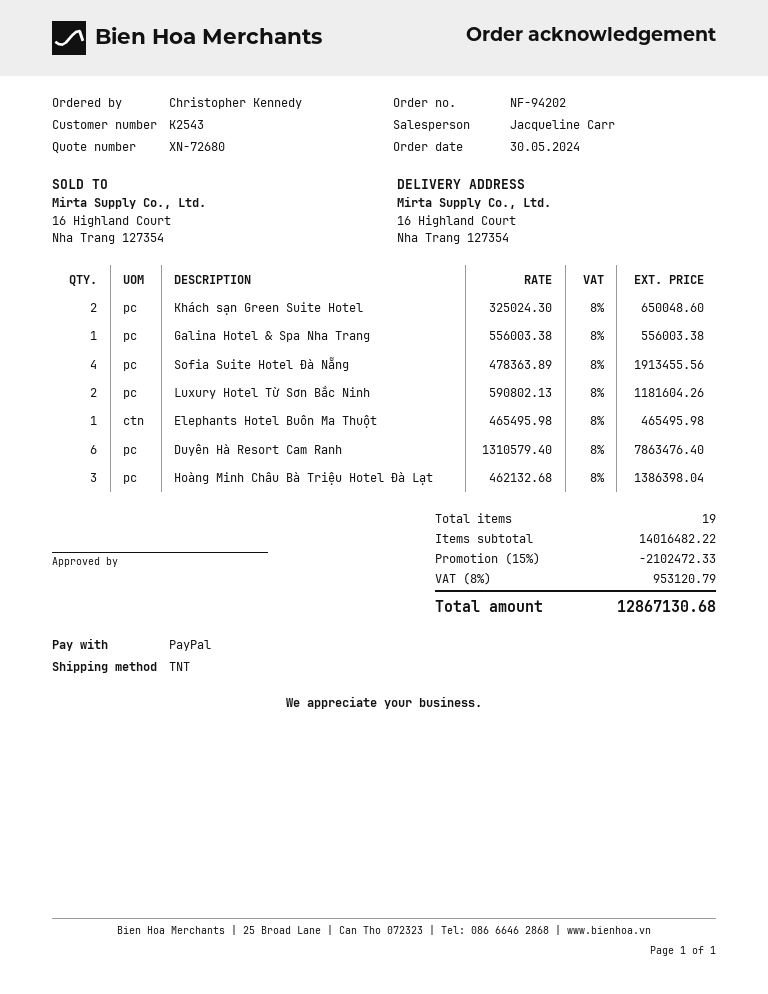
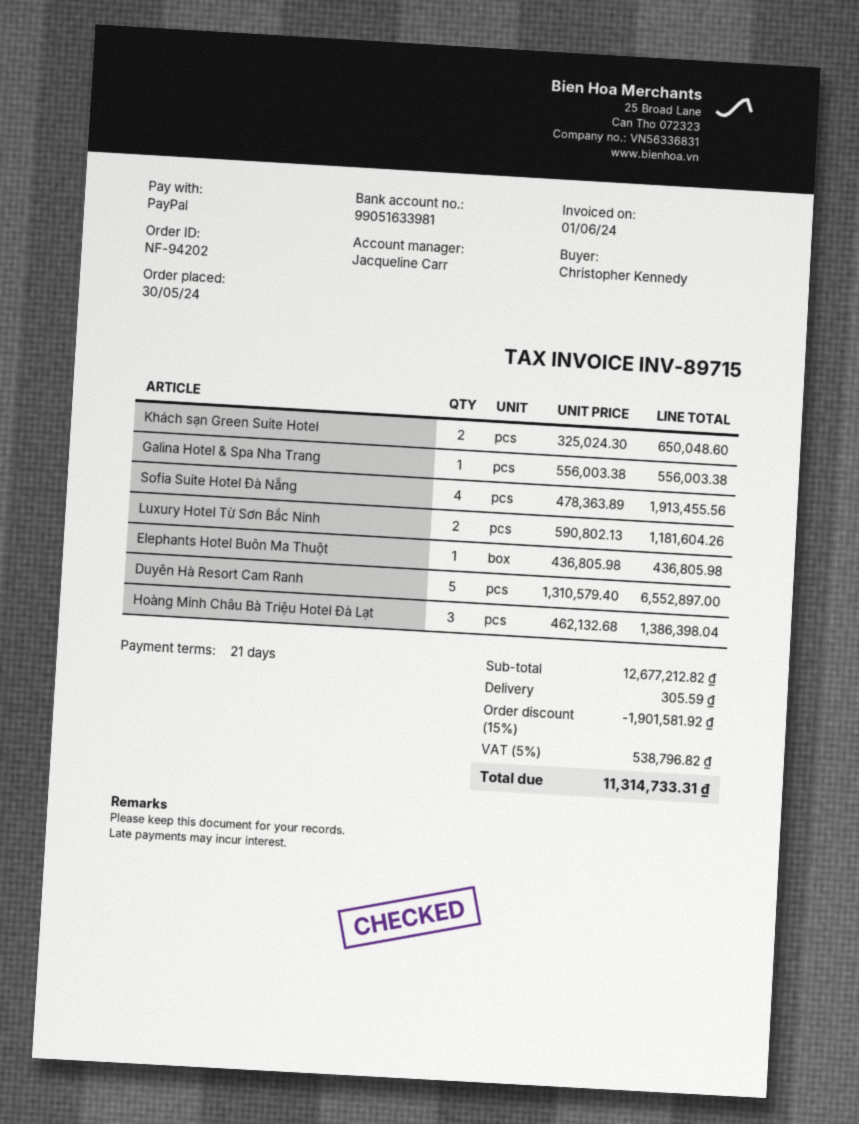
Elephants Hotel Buôn Ma Thuột: 1 x 465495.98 = 465495.98 -> 1 x 436805.98 = 436805.98
Duyên Hà Resort Cam Ranh: 6 x 1310579.40 = 7863476.40 -> 5 x 1310579.40 = 6552897.00
subtotal: 14016482.22 -> 12677212.82
discount: 15% = 2102472.33 -> 15% = 1901581.92
shipping: none -> 305.59
tax: 8% = 953120.79 -> 5% = 538796.82
total: 12867130.68 -> 11314733.31

